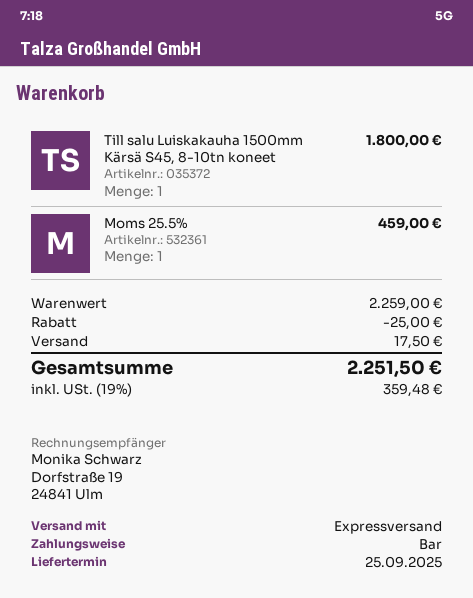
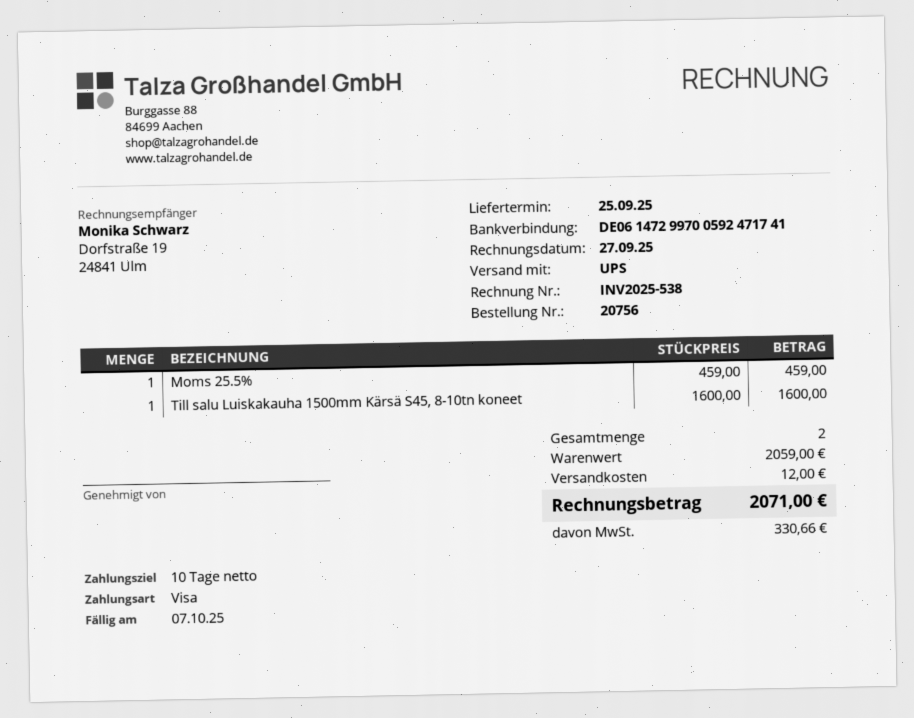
payment method: cash -> Visa
shipping method: express -> UPS
Till salu Luiskakauha 1500mm Kärsä S45, 8-10tn koneet: 1 for 1800.00 -> 1 for 1600.00
subtotal: 2259.00 -> 2059.00
discount: 25.00 -> none
shipping: 17.50 -> 12.00
tax: 359.48 -> 330.66
total: 2251.50 -> 2071.00

